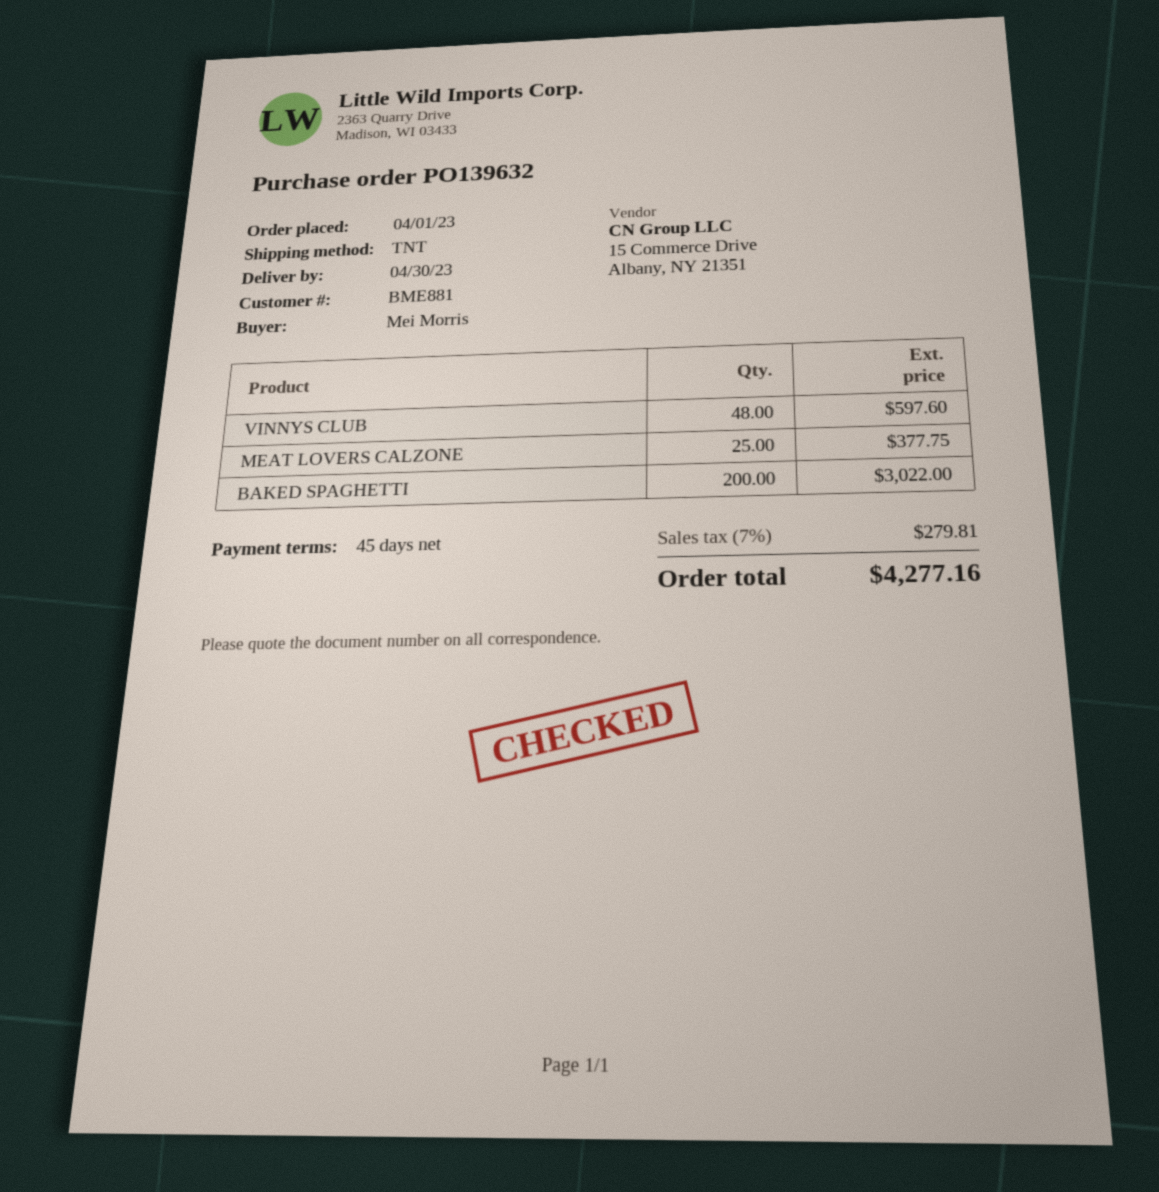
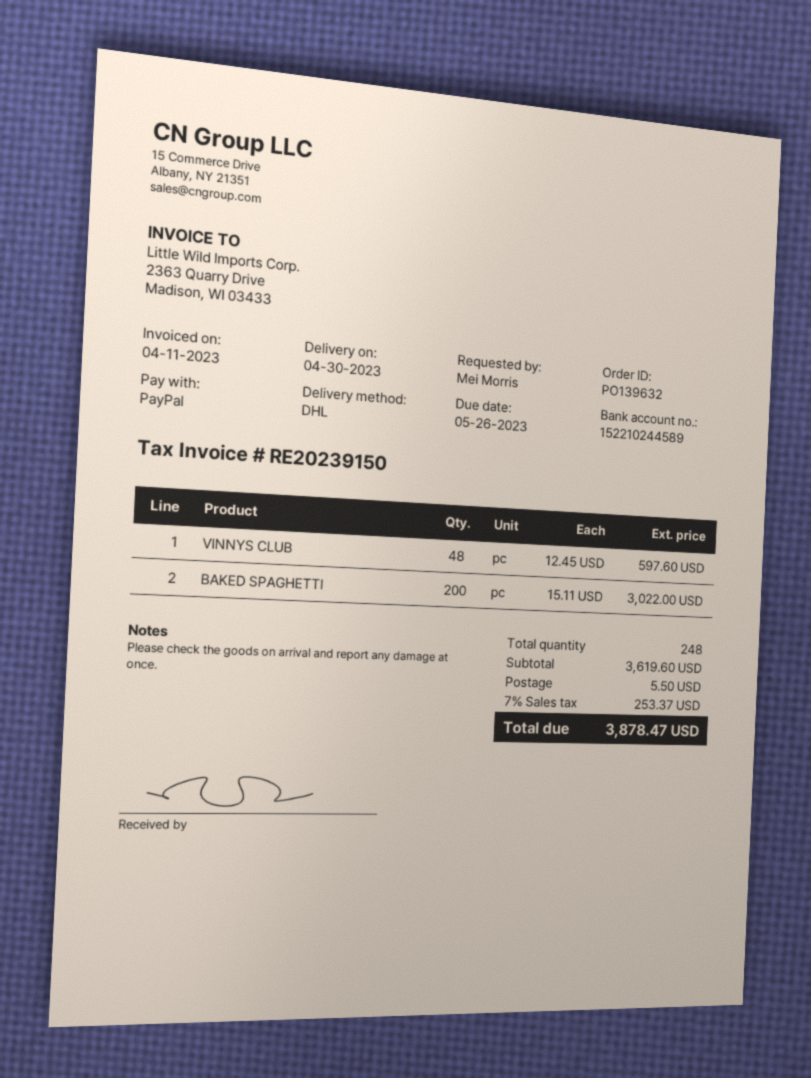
shipping method: TNT -> DHL
MEAT LOVERS CALZONE: 25 for 377.75 -> none
shipping: none -> 5.50
tax: 7% = 279.81 -> 7% = 253.37
total: 4277.16 -> 3878.47

